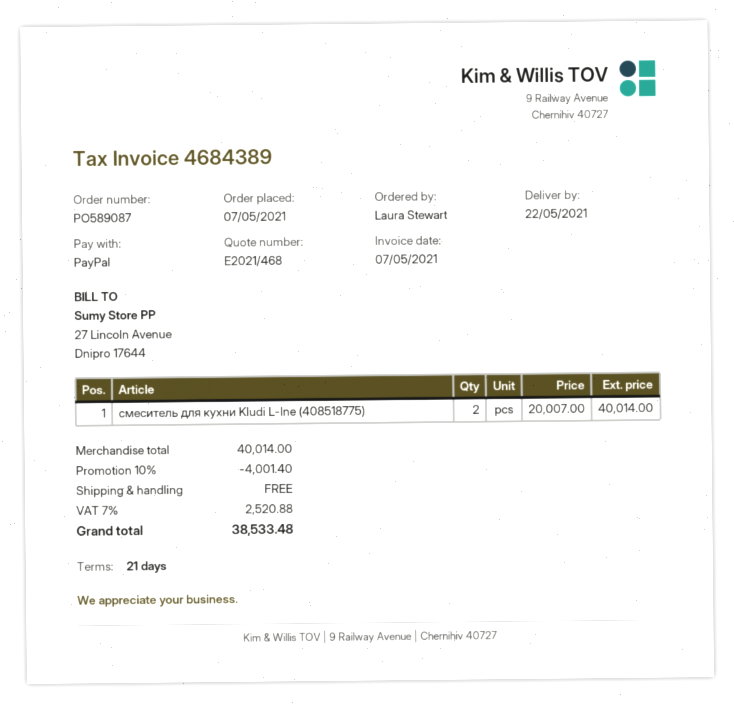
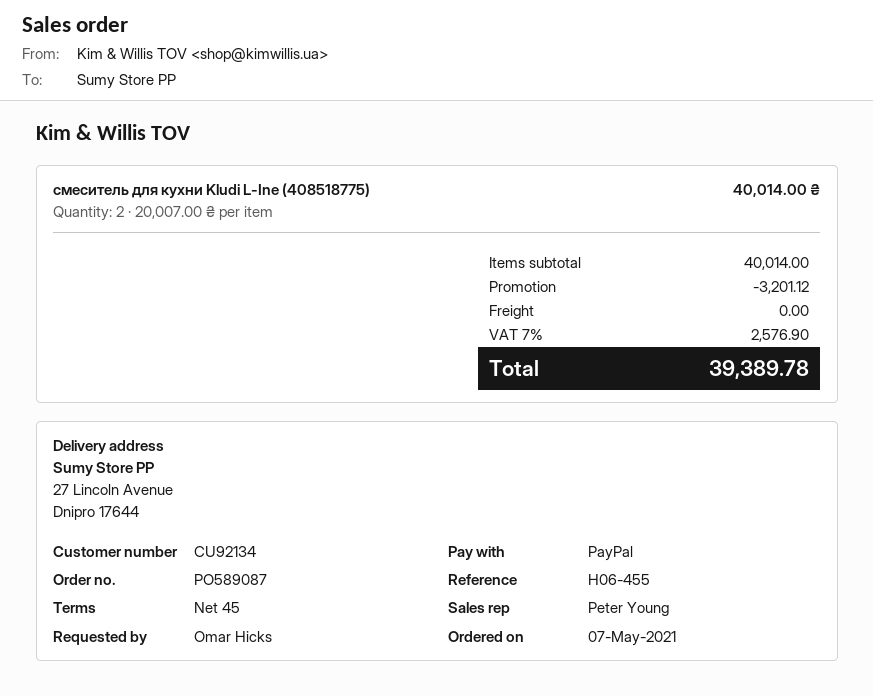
payment terms: 21 days -> 45 days
ordered by: Laura Stewart -> Omar Hicks
discount: 4001.40 -> 3201.12
tax: 7% = 2520.88 -> 7% = 2576.90
total: 38533.48 -> 39389.78

